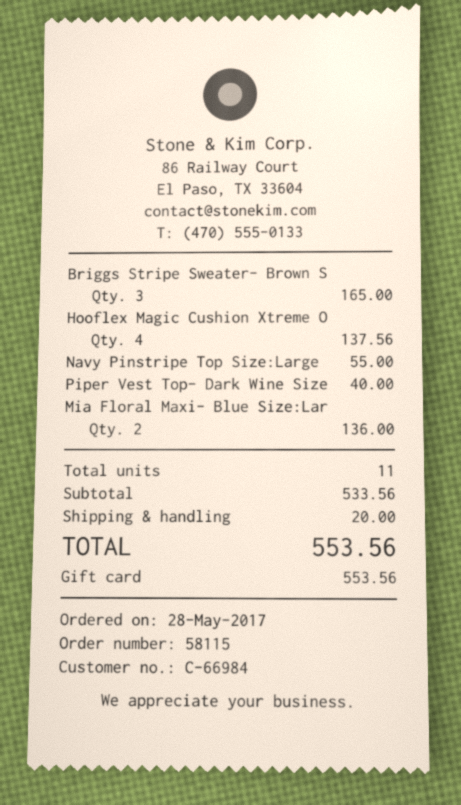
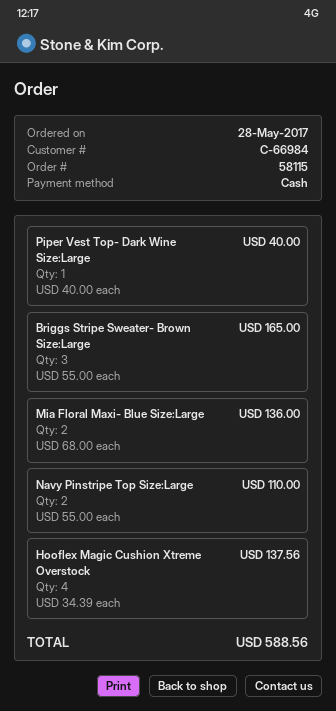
payment method: gift card -> cash
Navy Pinstripe Top Size:Large: 1 for 55.00 -> 2 for 110.00
shipping: 20.00 -> none
total: 553.56 -> 588.56

